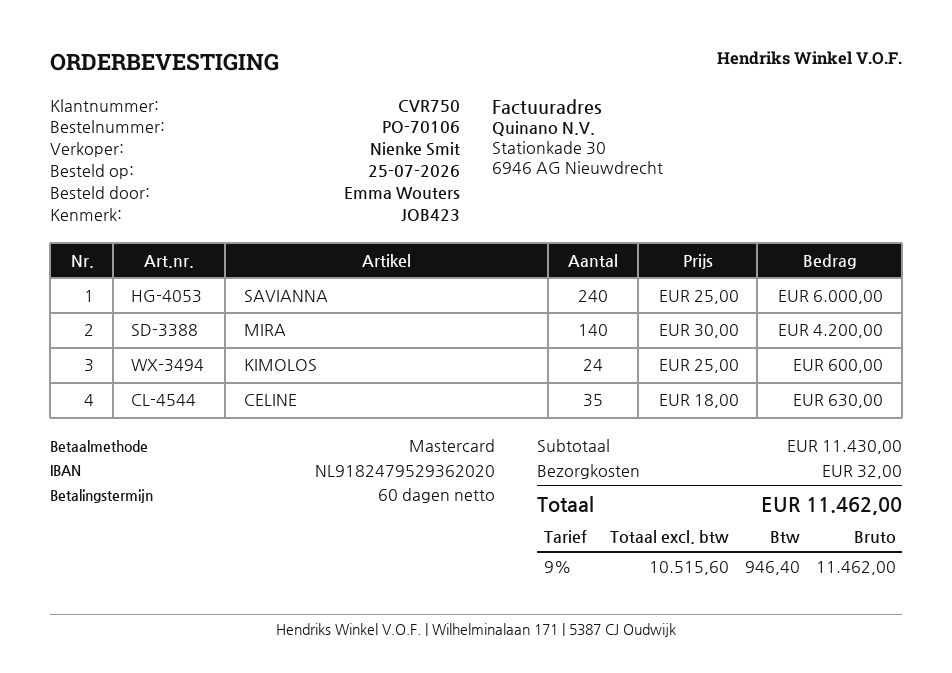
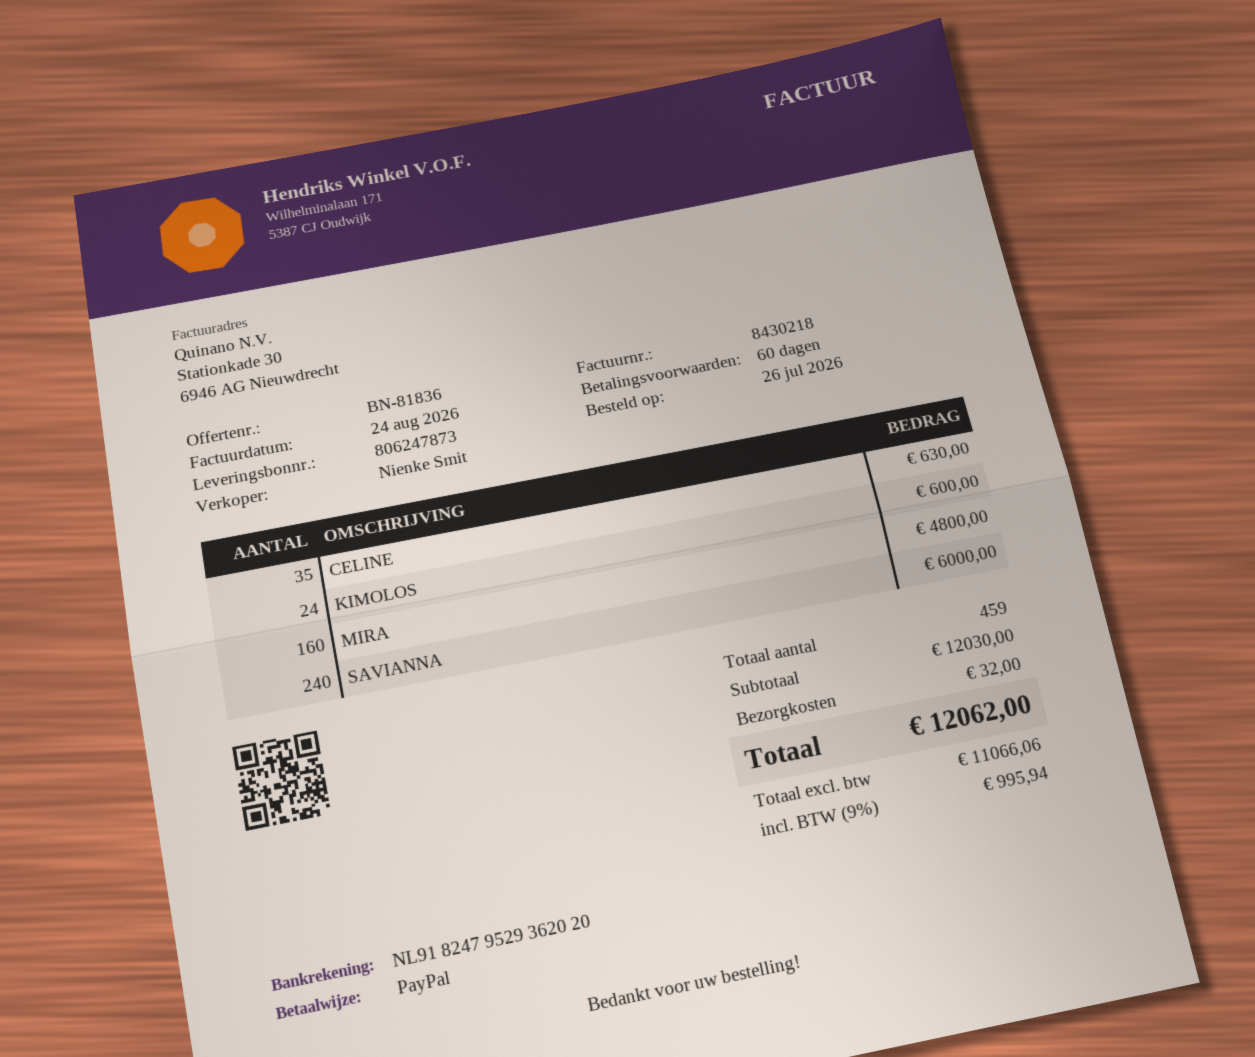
order date: 2026-07-25 -> 2026-07-26
payment method: Mastercard -> PayPal
MIRA: 140 for 4200.00 -> 160 for 4800.00
subtotal: 11430.00 -> 12030.00
net: 10515.60 -> 11066.06
tax: 9% = 946.40 -> 9% = 995.94
total: 11462.00 -> 12062.00

